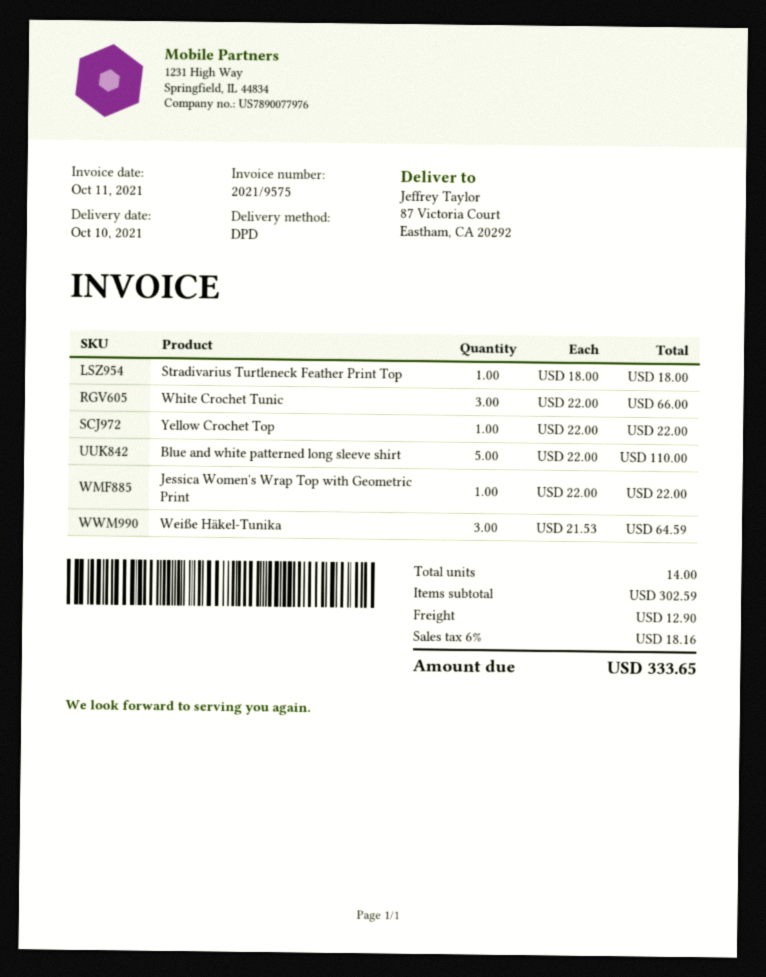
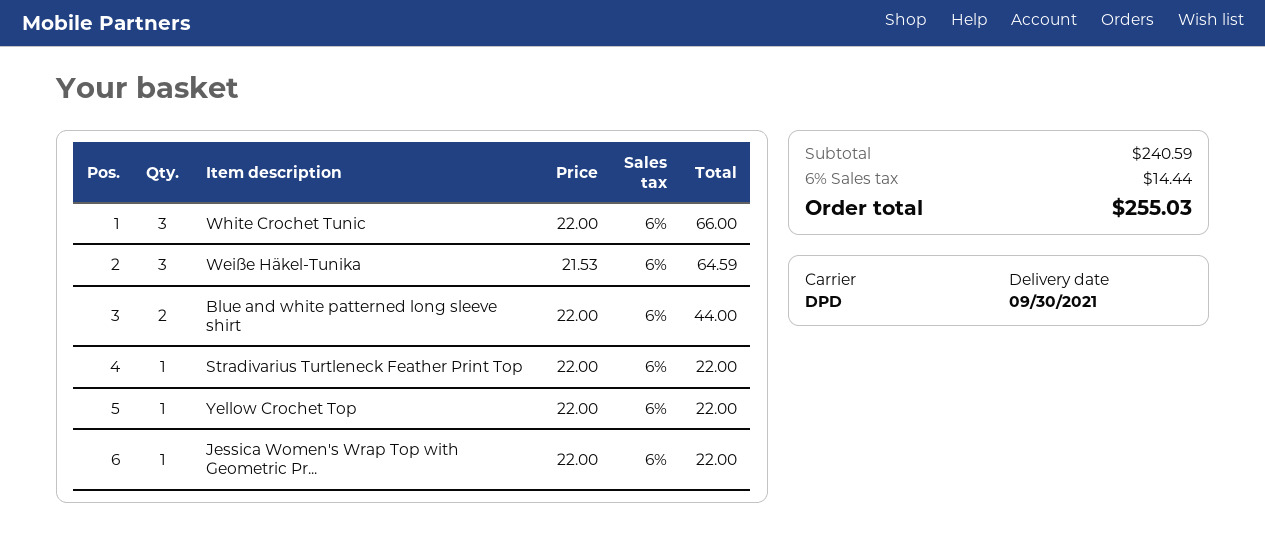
delivery date: 2021-10-10 -> 2021-09-30
Stradivarius Turtleneck Feather Print Top: 1 x 18.00 = 18.00 -> 1 x 22.00 = 22.00
Blue and white patterned long sleeve shirt: 5 x 22.00 = 110.00 -> 2 x 22.00 = 44.00
subtotal: 302.59 -> 240.59
shipping: 12.90 -> none
tax: 6% = 18.16 -> 6% = 14.44
total: 333.65 -> 255.03

